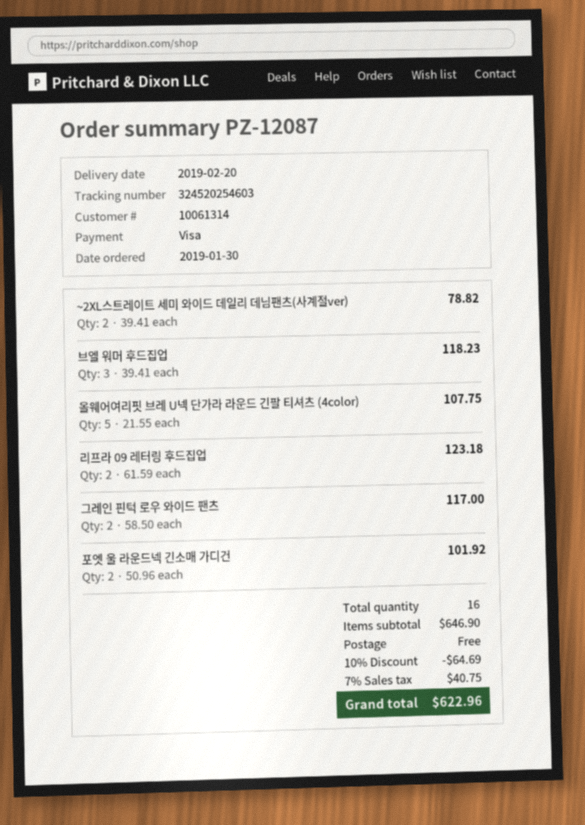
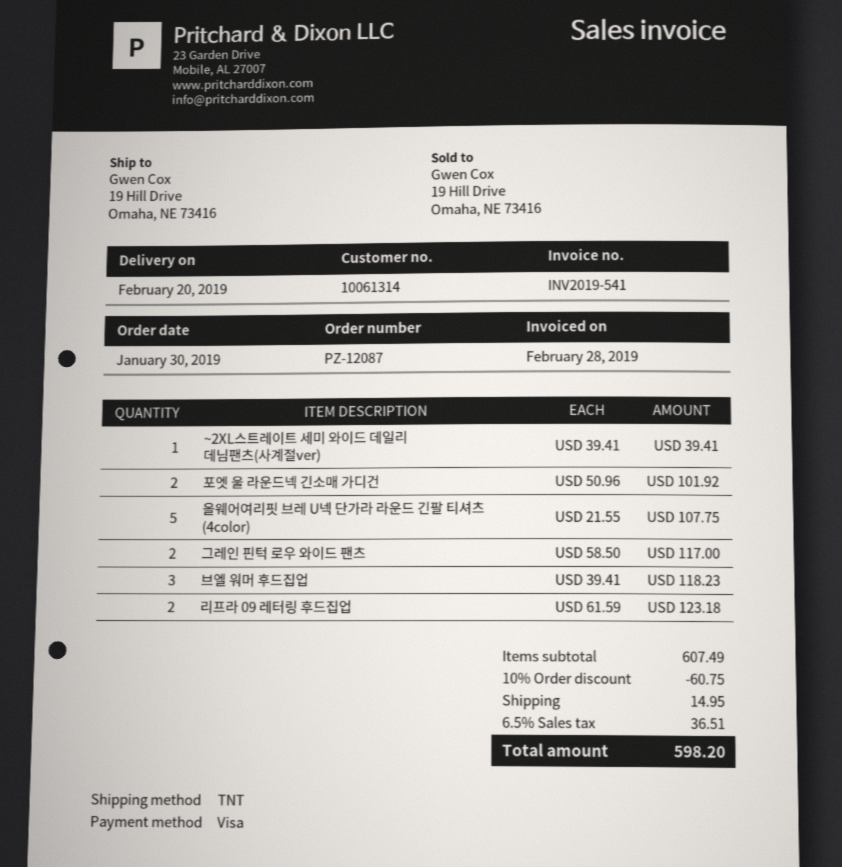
~2XL스트레이트 세미 와이드 데일리 데님팬츠(사계절ver): 2 x 39.41 = 78.82 -> 1 x 39.41 = 39.41
subtotal: 646.90 -> 607.49
discount: 10% = 64.69 -> 10% = 60.75
shipping: 0.00 -> 14.95
tax: 7% = 40.75 -> 6.5% = 36.51
total: 622.96 -> 598.20

